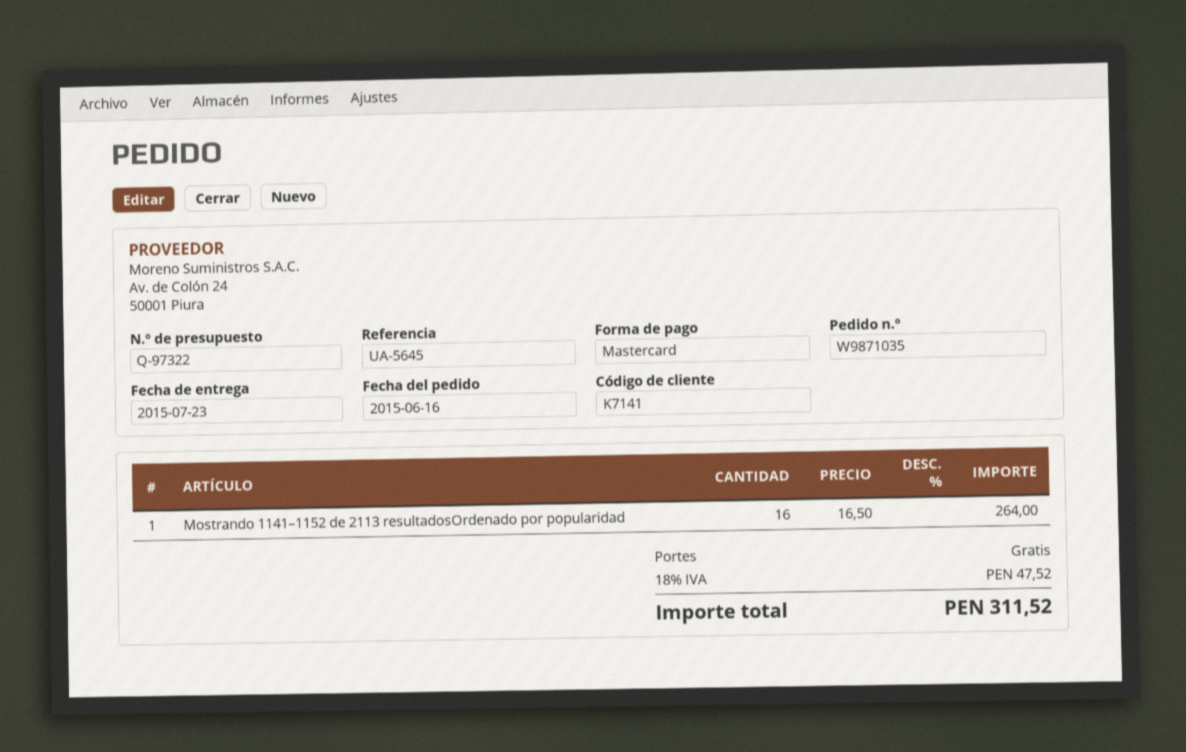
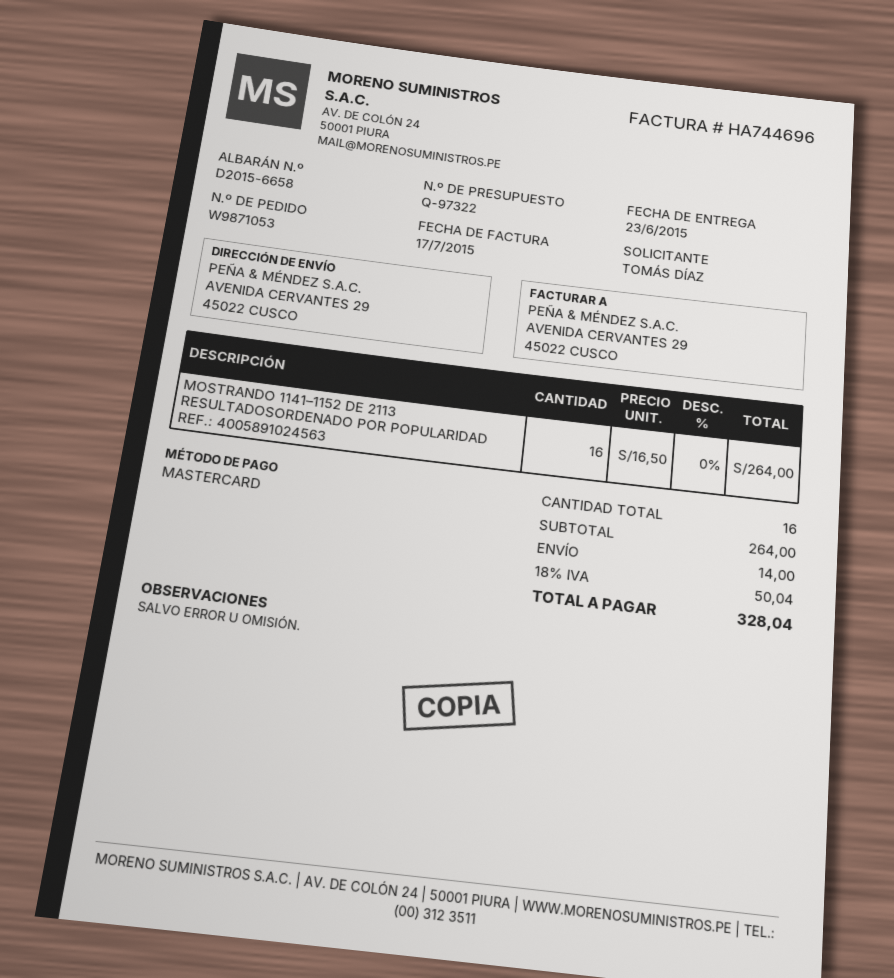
order number: W9871035 -> W9871053
delivery date: 2015-07-23 -> 2015-06-23
shipping: 0.00 -> 14.00
tax: 18% = 47.52 -> 18% = 50.04
total: 311.52 -> 328.04

